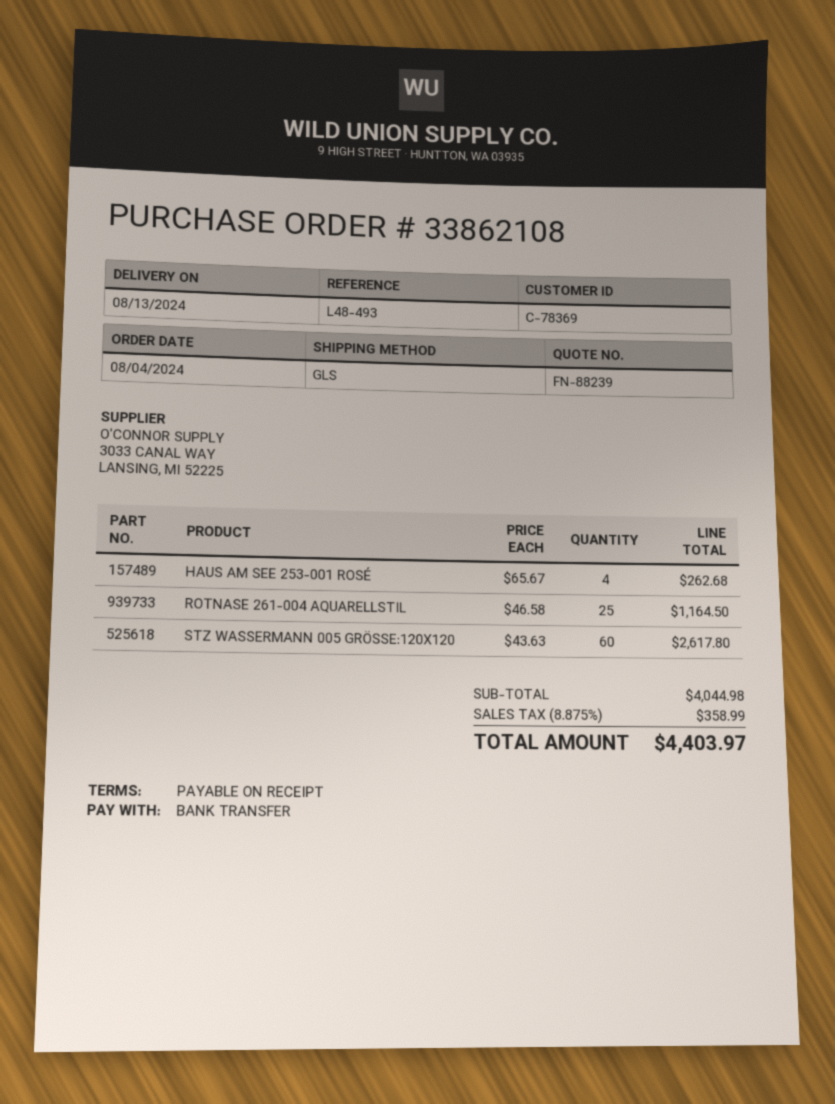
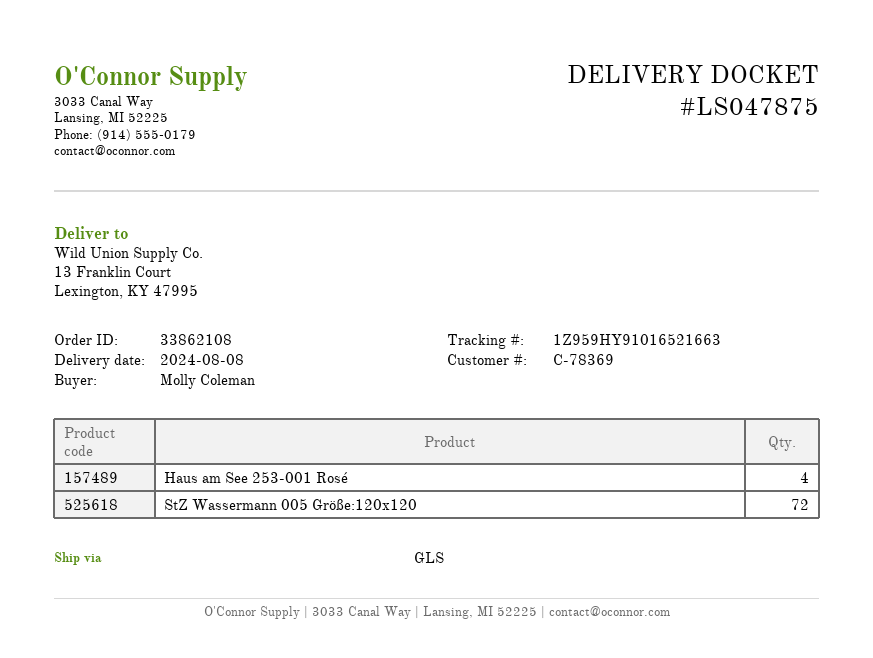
delivery date: 2024-08-13 -> 2024-08-08
ROTNASE 261-004 AQUARELLSTIL: 25 -> none
STZ WASSERMANN 005 GRÖSSE:120X120: 60 -> 72

